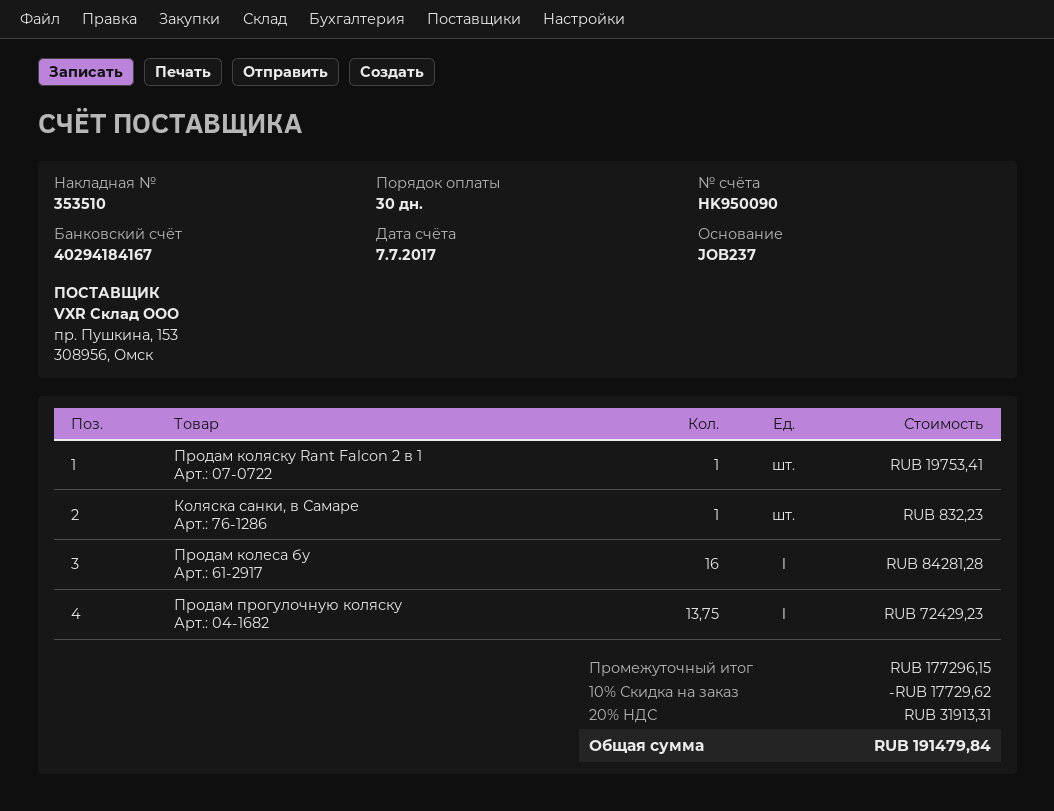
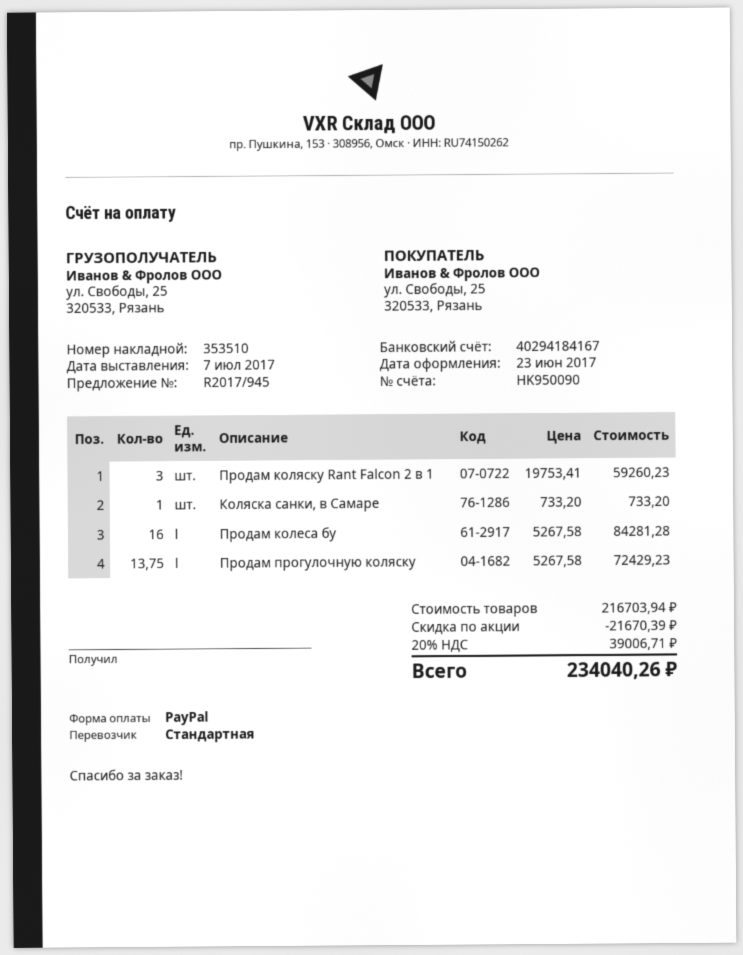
Продам коляску Rant Falcon 2 в 1: 1 for 19753.41 -> 3 for 59260.23
Коляска санки, в Самаре: 1 for 832.23 -> 1 for 733.20
subtotal: 177296.15 -> 216703.94
discount: 17729.62 -> 21670.39
tax: 20% = 31913.31 -> 20% = 39006.71
total: 191479.84 -> 234040.26

